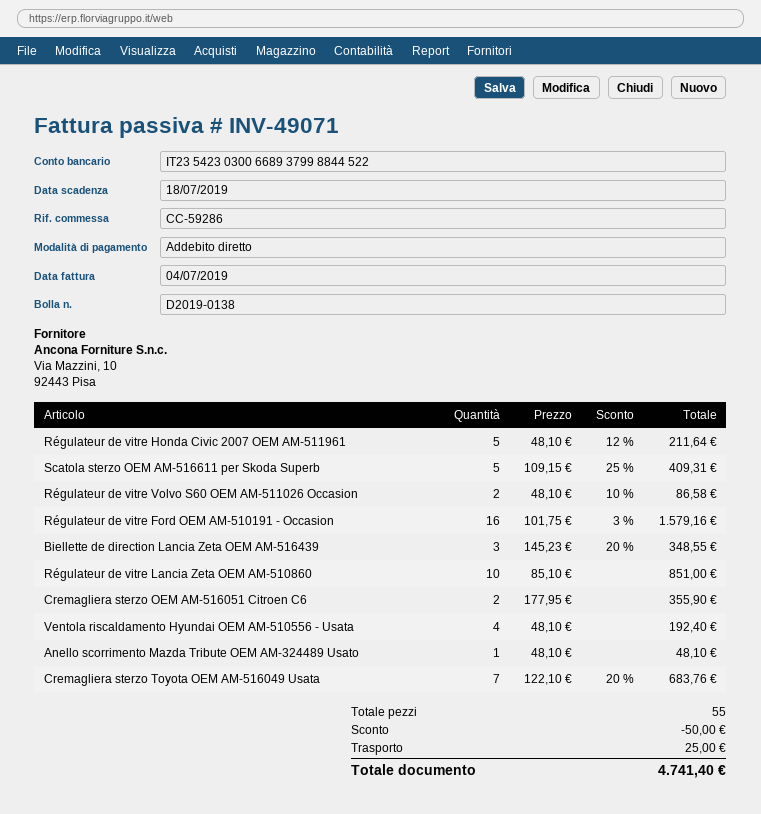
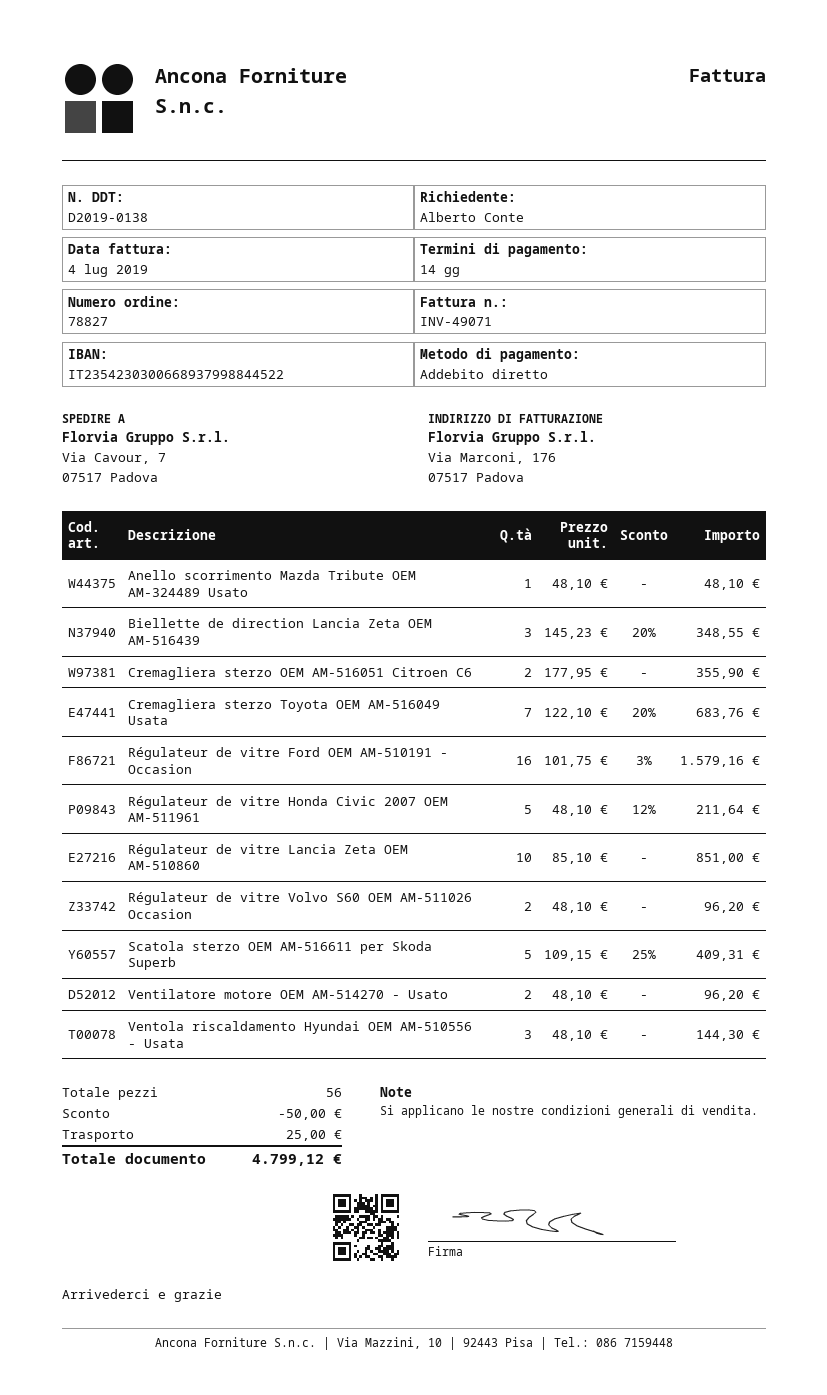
Régulateur de vitre Volvo S60 OEM AM-511026 Occasion: 2 x 48.10 - 10% = 86.58 -> 2 x 48.10 = 96.20
Ventola riscaldamento Hyundai OEM AM-510556 - Usata: 4 x 48.10 = 192.40 -> 3 x 48.10 = 144.30
Ventilatore motore OEM AM-514270 - Usato: none -> 2 x 48.10 = 96.20
total quantity: 55 -> 56
total: 4741.40 -> 4799.12

